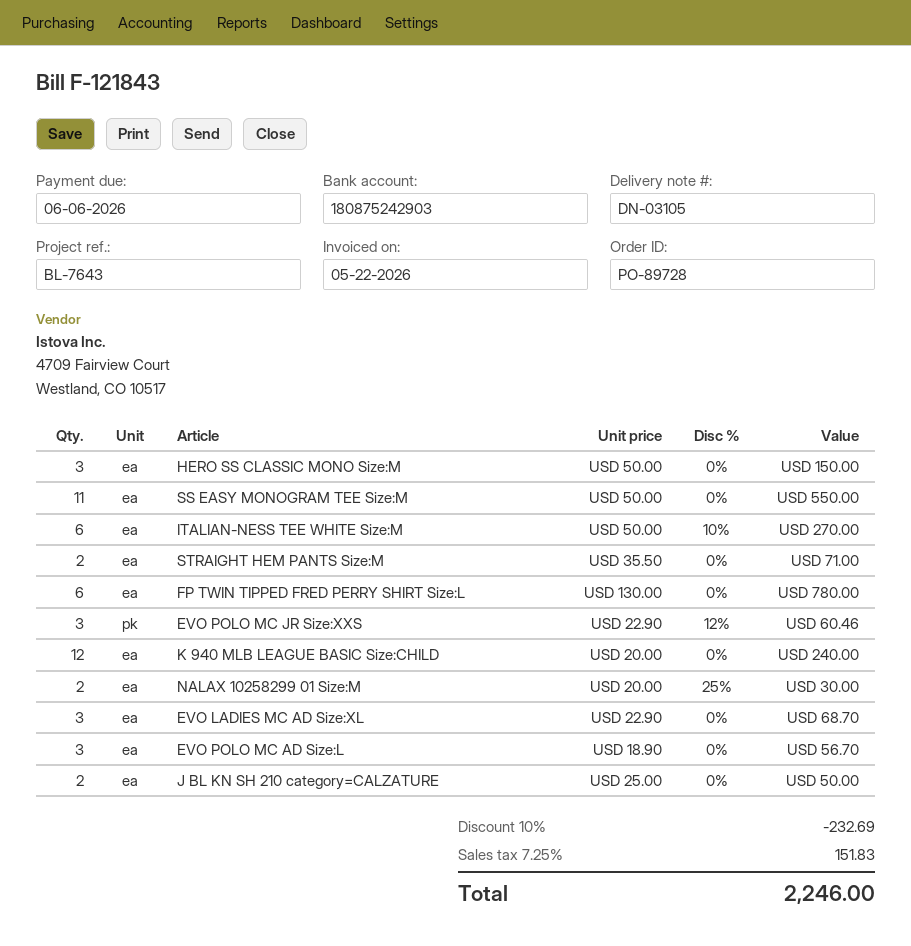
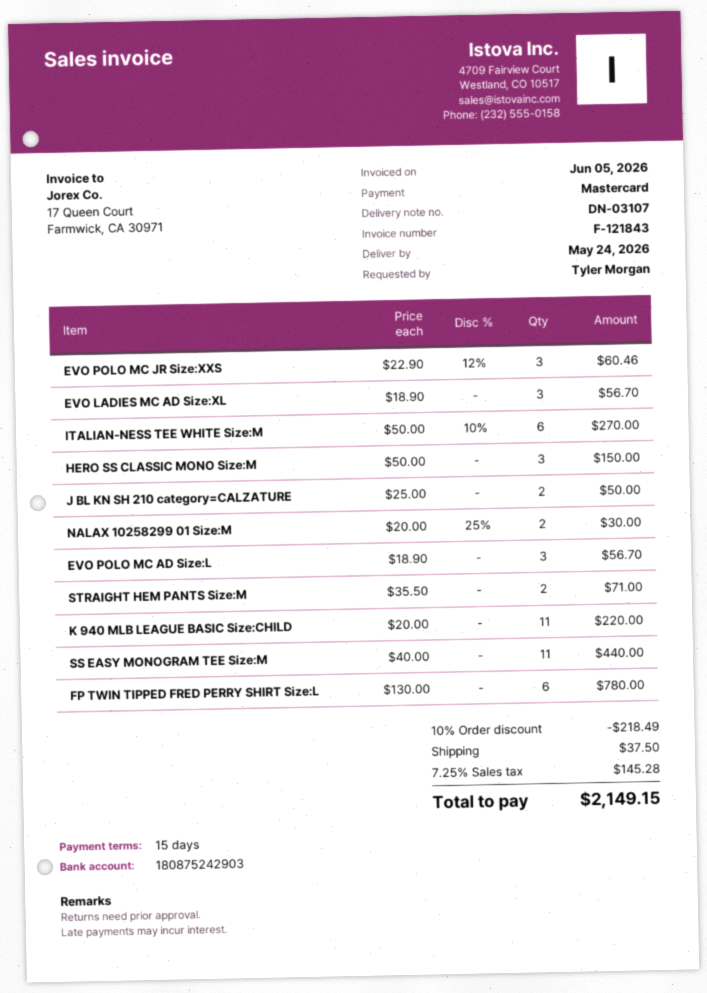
delivery note number: DN-03105 -> DN-03107
invoice date: 2026-05-22 -> 2026-06-05
SS EASY MONOGRAM TEE Size:M: 11 x 50.00 = 550.00 -> 11 x 40.00 = 440.00
K 940 MLB LEAGUE BASIC Size:CHILD: 12 x 20.00 = 240.00 -> 11 x 20.00 = 220.00
EVO LADIES MC AD Size:XL: 3 x 22.90 = 68.70 -> 3 x 18.90 = 56.70
discount: 10% = 232.69 -> 10% = 218.49
shipping: none -> 37.50
tax: 7.25% = 151.83 -> 7.25% = 145.28
total: 2246.00 -> 2149.15

